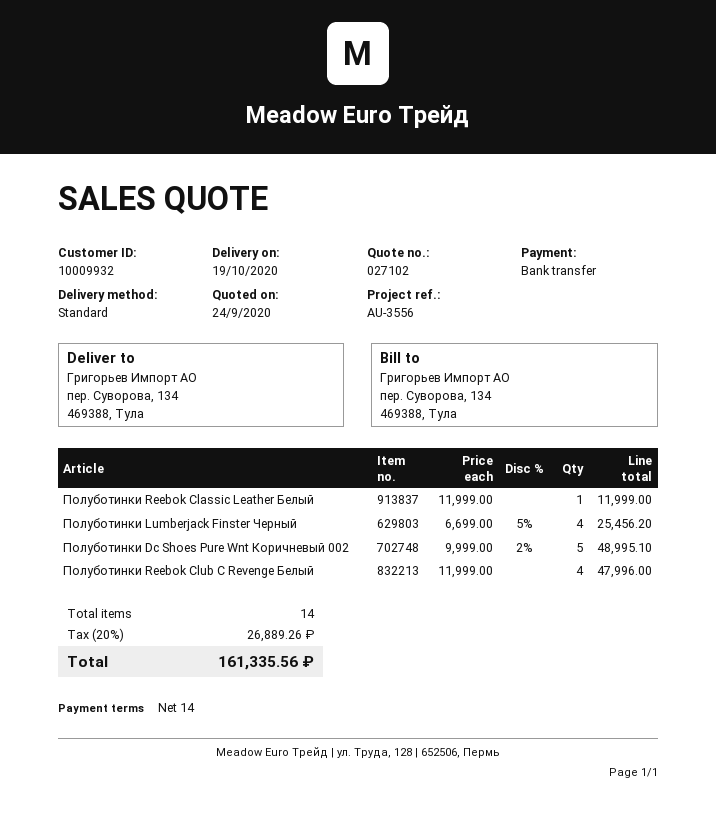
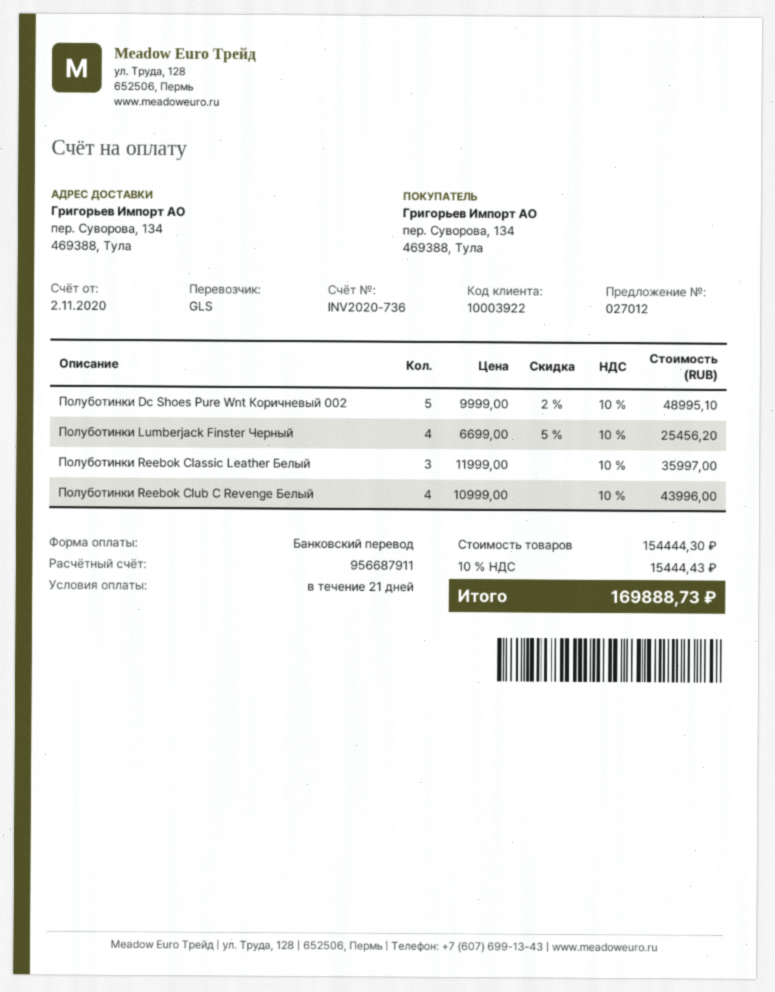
quote number: 027102 -> 027012
payment terms: 14 days -> 21 days
customer number: 10009932 -> 10003922
shipping method: standard -> GLS
Полуботинки Reebok Classic Leather Белый: 1 x 11999.00 = 11999.00 -> 3 x 11999.00 = 35997.00
Полуботинки Reebok Club C Revenge Белый: 4 x 11999.00 = 47996.00 -> 4 x 10999.00 = 43996.00
tax: 20% = 26889.26 -> 10% = 15444.43
total: 161335.56 -> 169888.73

